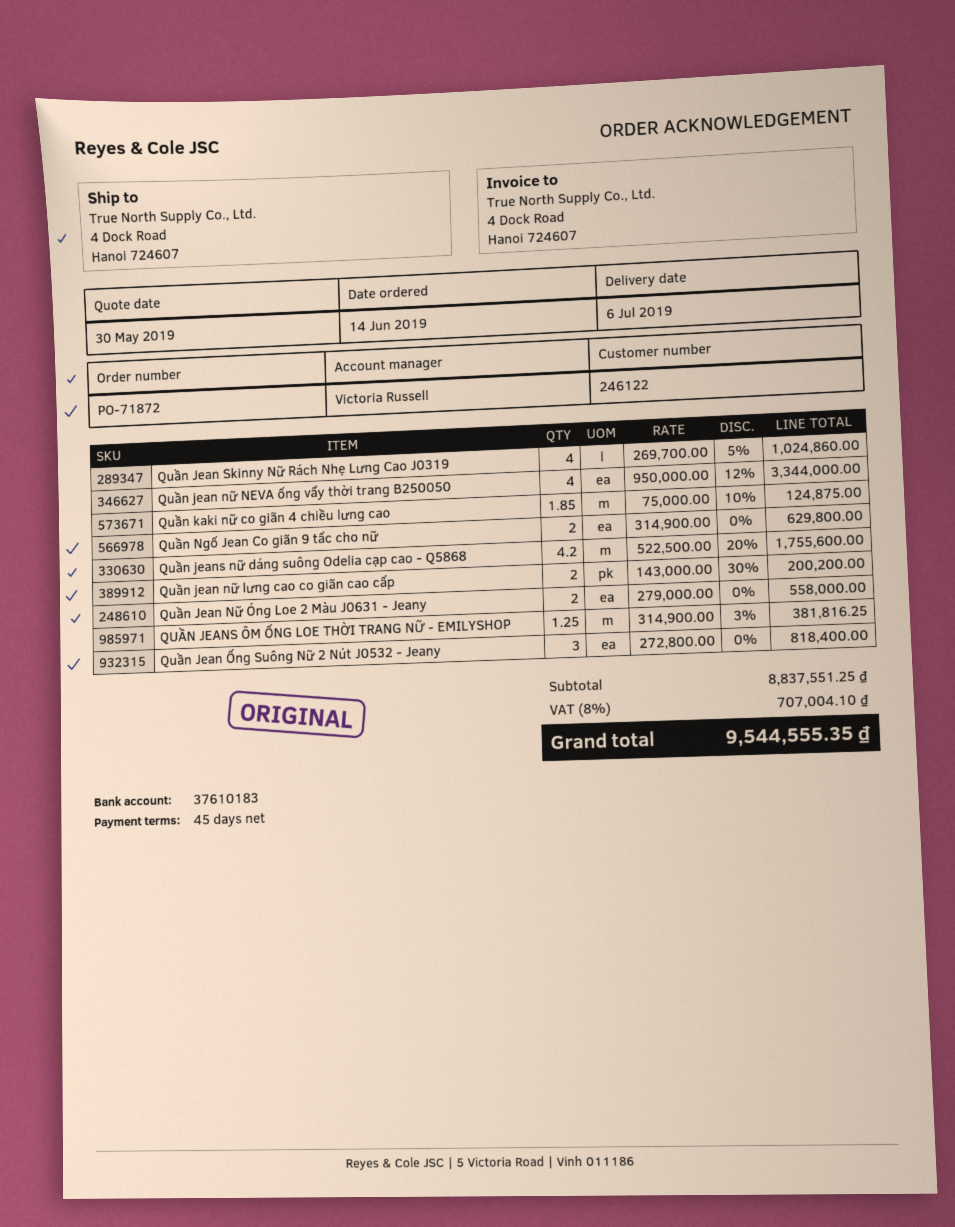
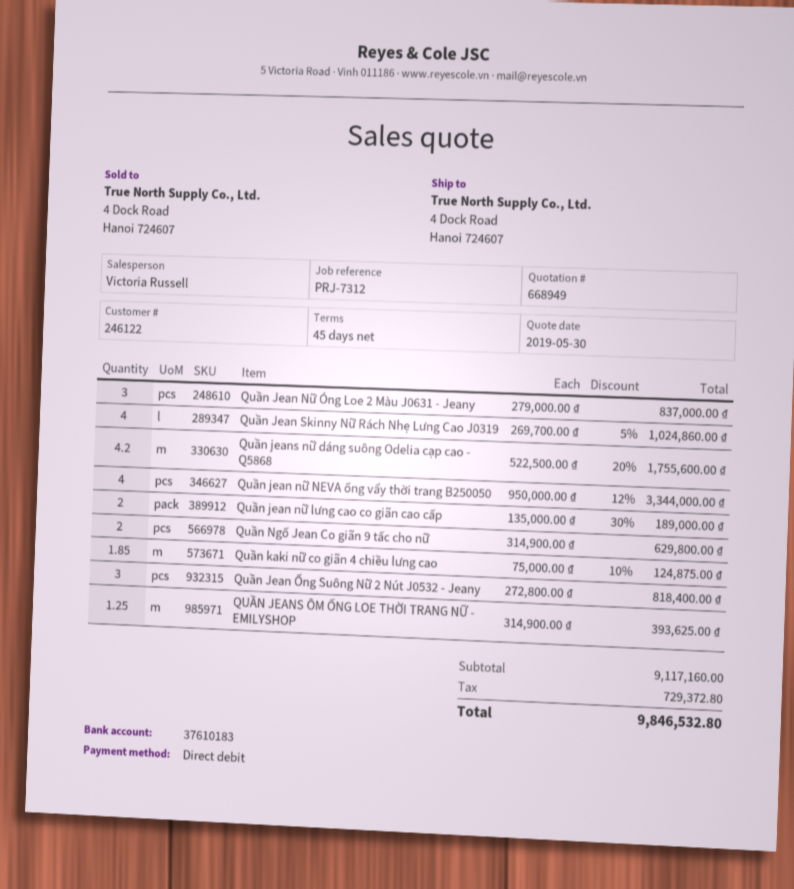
Quần jean nữ lưng cao co giãn cao cấp: 2 x 143000.00 - 30% = 200200.00 -> 2 x 135000.00 - 30% = 189000.00
Quần Jean Nữ Óng Loe 2 Màu J0631 - Jeany: 2 x 279000.00 = 558000.00 -> 3 x 279000.00 = 837000.00
QUẦN JEANS ÔM ỐNG LOE THỜI TRANG NỮ - EMILYSHOP: 1.25 x 314900.00 - 3% = 381816.25 -> 1.25 x 314900.00 = 393625.00
subtotal: 8837551.25 -> 9117160.00
tax: 707004.10 -> 729372.80
total: 9544555.35 -> 9846532.80

